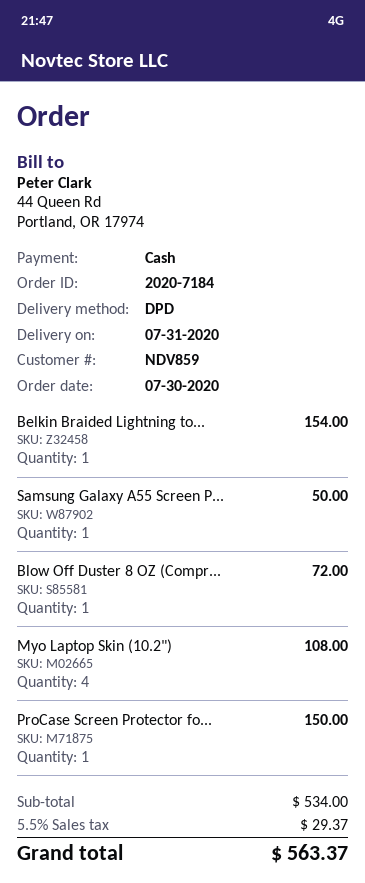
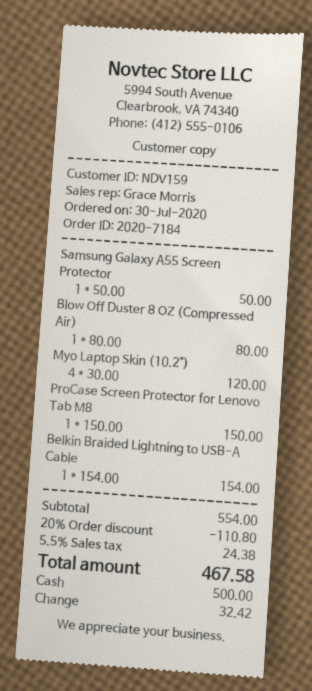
customer number: NDV859 -> NDV159
Blow Off Duster 8 OZ (Compr...: 1 for 72.00 -> 1 for 80.00
Myo Laptop Skin (10.2"): 4 for 108.00 -> 4 for 120.00
subtotal: 534.00 -> 554.00
discount: none -> 20% = 110.80
tax: 5.5% = 29.37 -> 5.5% = 24.38
total: 563.37 -> 467.58

